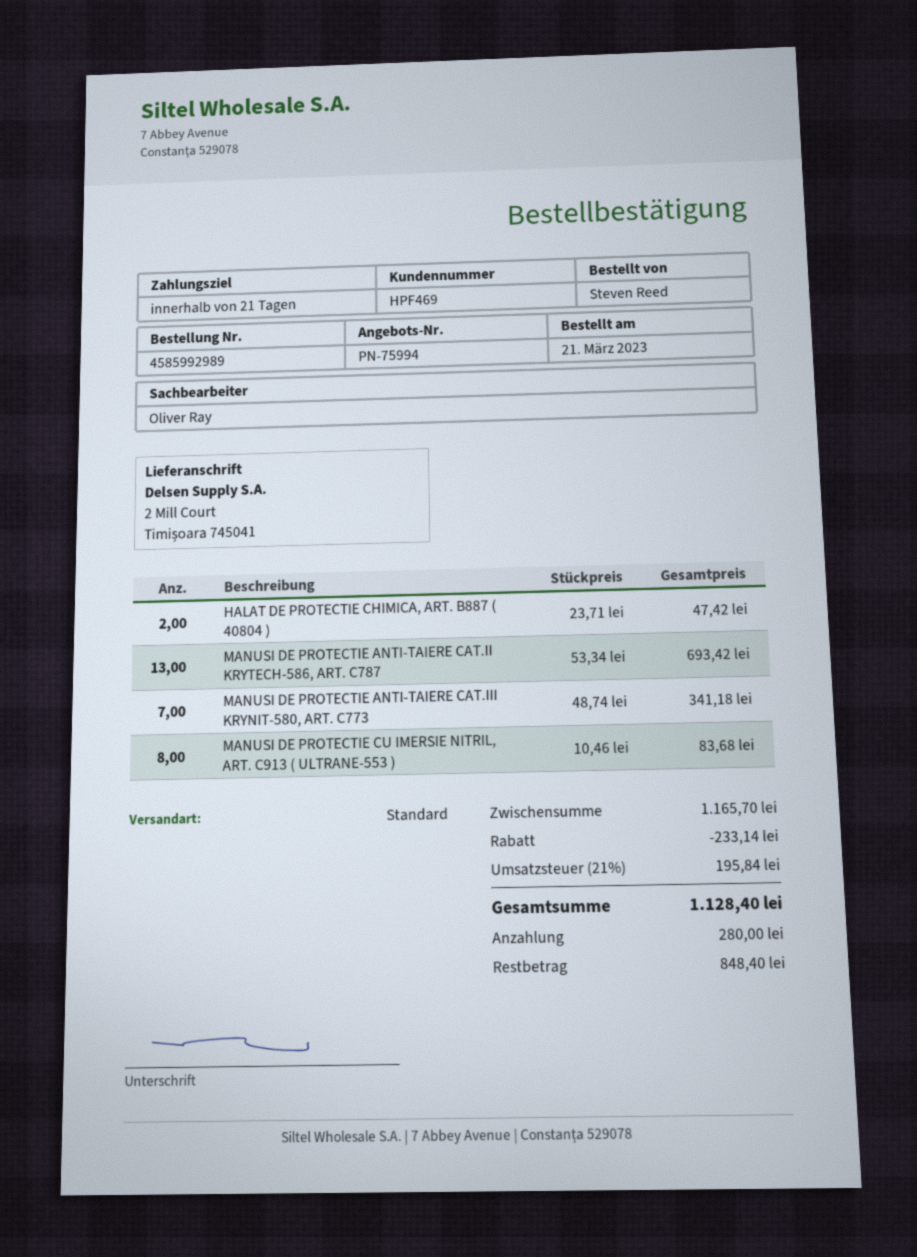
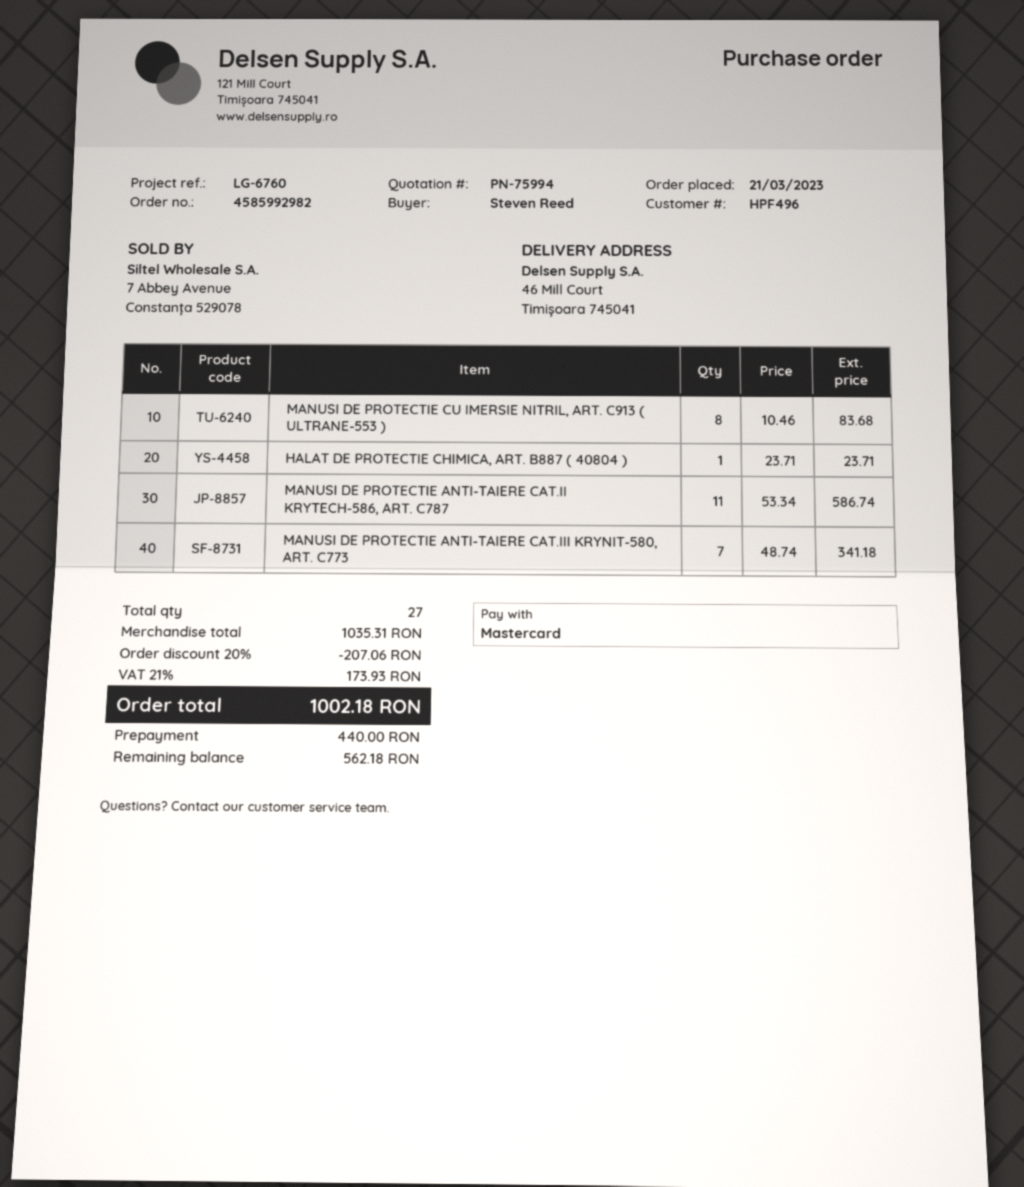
order number: 4585992989 -> 4585992982
customer number: HPF469 -> HPF496
ship to: 2 Mill Court, Timișoara 745041 -> 46 Mill Court, Timișoara 745041
HALAT DE PROTECTIE CHIMICA, ART. B887 ( 40804 ): 2 x 23.71 = 47.42 -> 1 x 23.71 = 23.71
MANUSI DE PROTECTIE ANTI-TAIERE CAT.II KRYTECH-586, ART. C787: 13 x 53.34 = 693.42 -> 11 x 53.34 = 586.74
subtotal: 1165.70 -> 1035.31
discount: 233.14 -> 207.06
tax: 21% = 195.84 -> 21% = 173.93
total: 1128.40 -> 1002.18
deposit: 280.00 -> 440.00
balance: 848.40 -> 562.18

